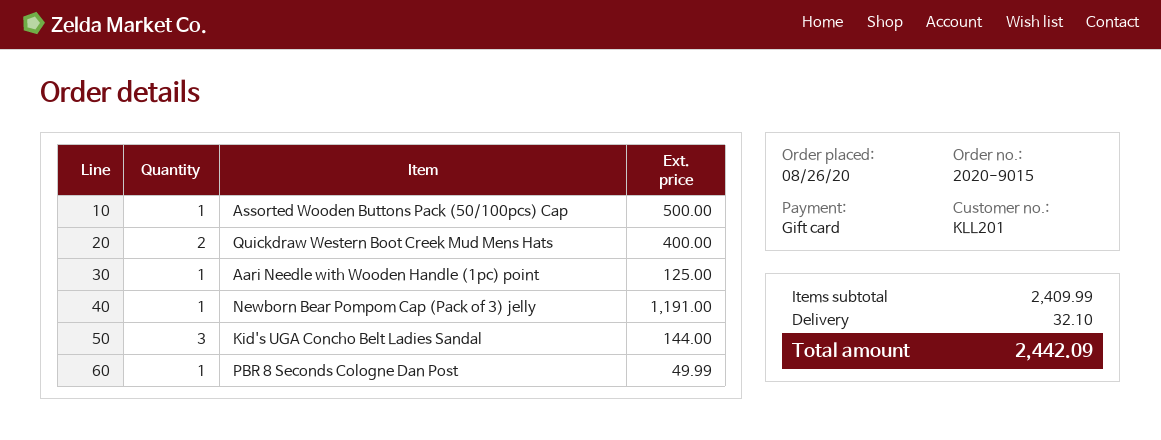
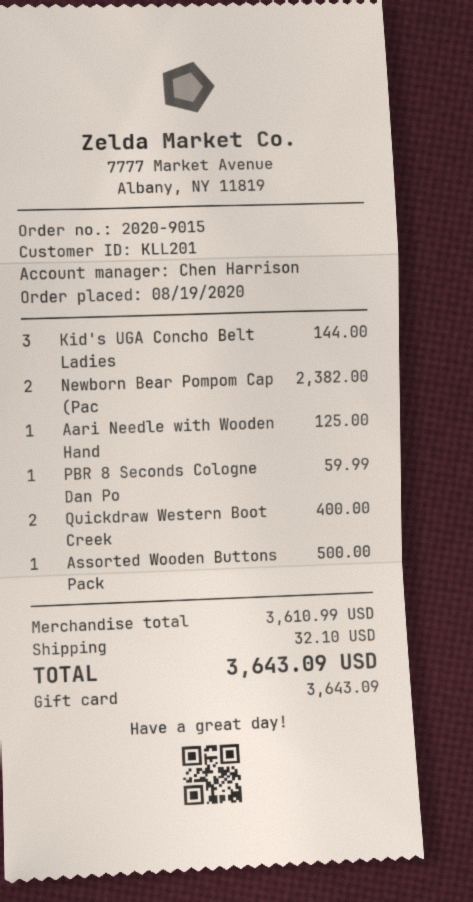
order date: 2020-08-26 -> 2020-08-19
Newborn Bear Pompom Cap (Pack of 3) jelly: 1 for 1191.00 -> 2 for 2382.00
PBR 8 Seconds Cologne Dan Post: 1 for 49.99 -> 1 for 59.99
subtotal: 2409.99 -> 3610.99
total: 2442.09 -> 3643.09

